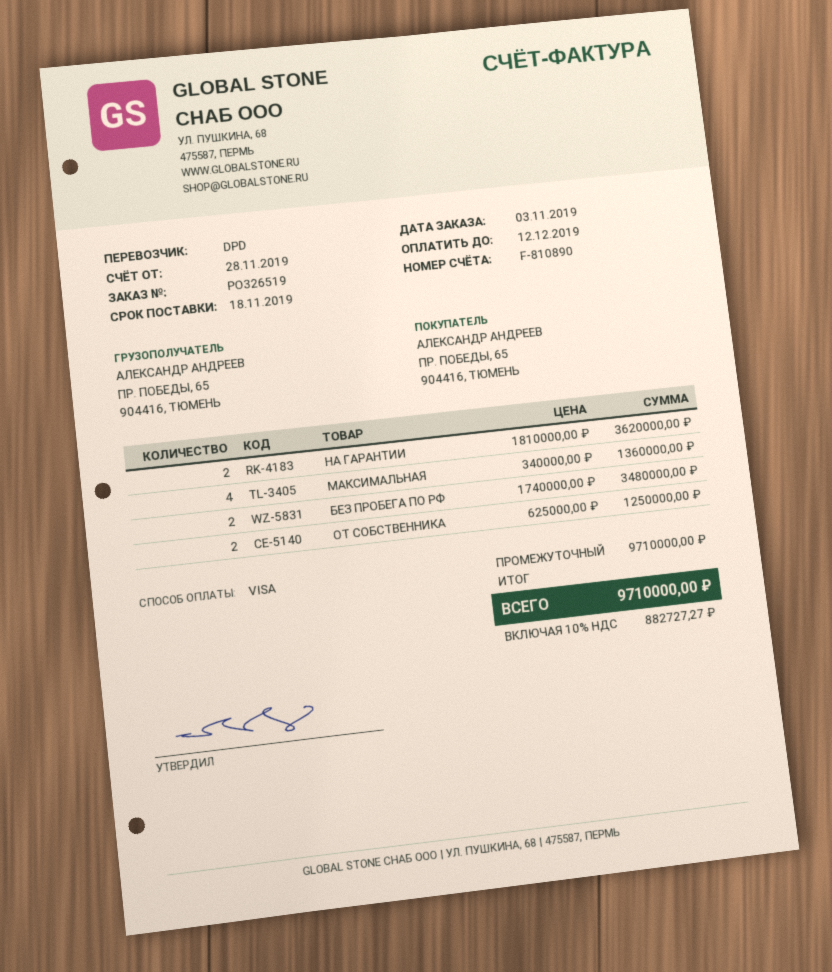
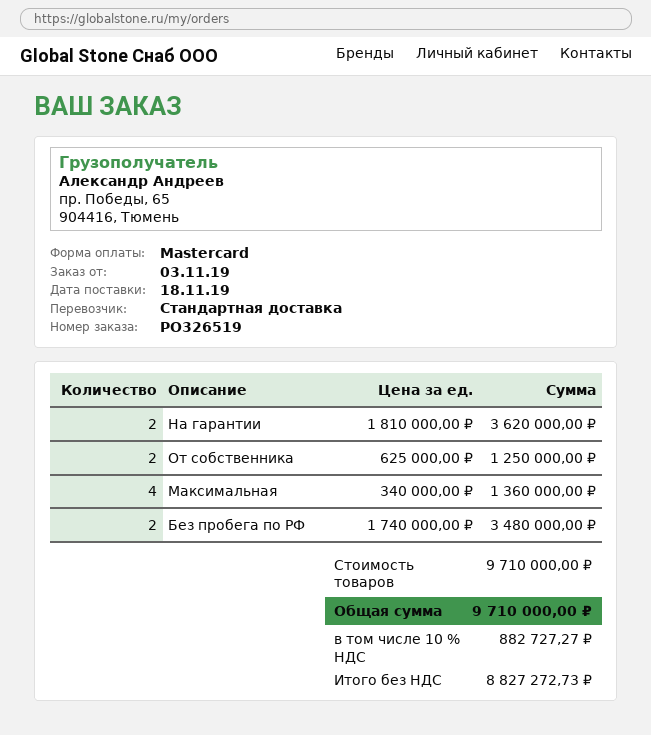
payment method: Visa -> Mastercard
shipping method: DPD -> standard

